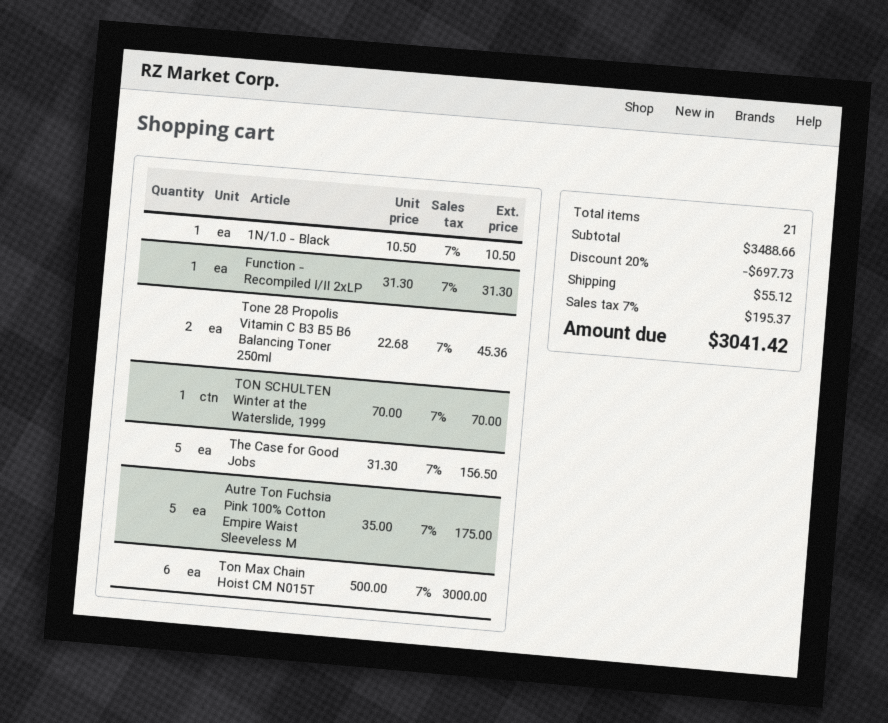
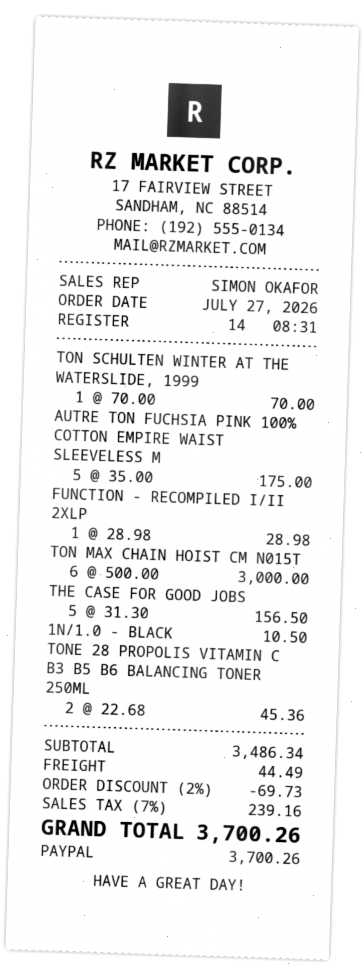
Function - Recompiled I/II 2xLP: 1 x 31.30 = 31.30 -> 1 x 28.98 = 28.98
subtotal: 3488.66 -> 3486.34
discount: 20% = 697.73 -> 2% = 69.73
shipping: 55.12 -> 44.49
tax: 7% = 195.37 -> 7% = 239.16
total: 3041.42 -> 3700.26

